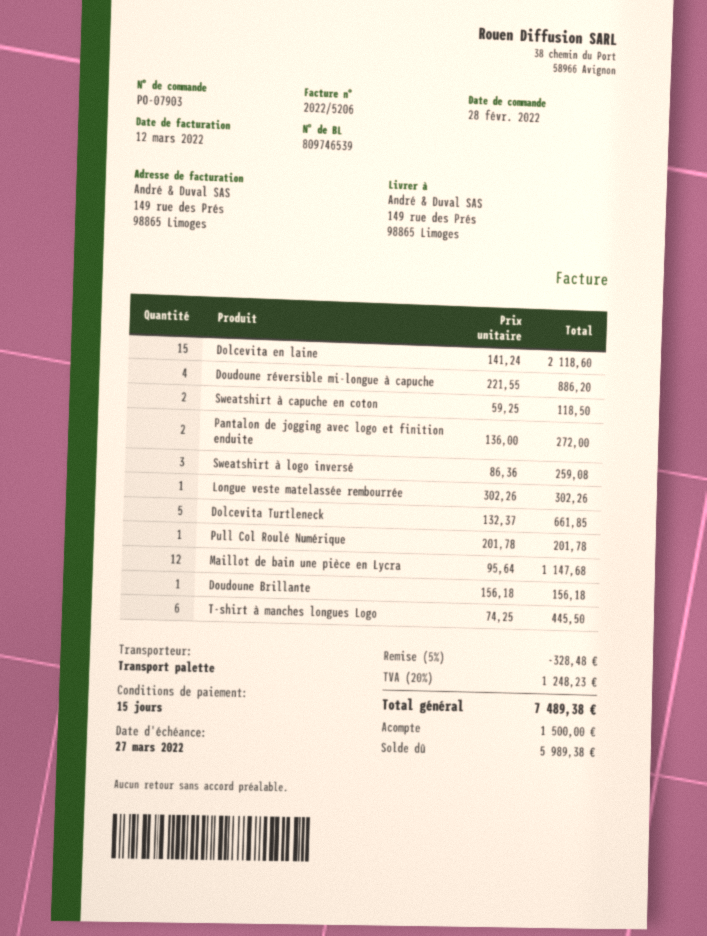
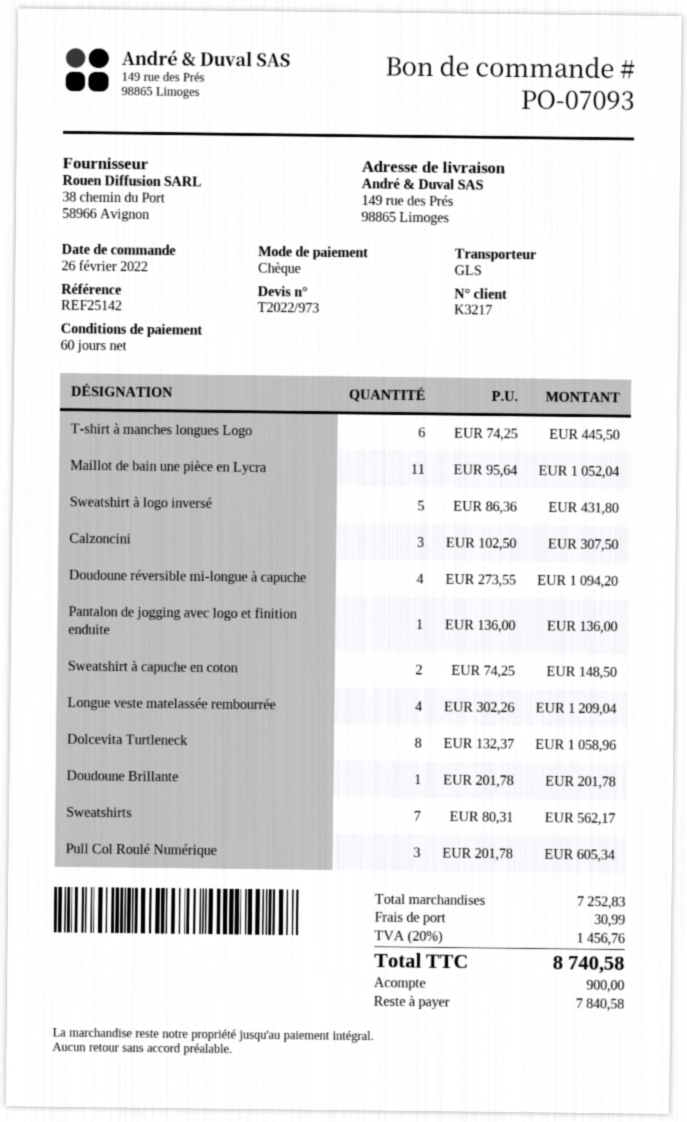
order number: PO-07903 -> PO-07093
order date: 2022-02-28 -> 2022-02-26
payment terms: 15 days -> 60 days
shipping method: pallet freight -> GLS
Dolcevita en laine: 15 x 141.24 = 2118.60 -> none
Doudoune réversible mi-longue à capuche: 4 x 221.55 = 886.20 -> 4 x 273.55 = 1094.20
Sweatshirt à capuche en coton: 2 x 59.25 = 118.50 -> 2 x 74.25 = 148.50
Pantalon de jogging avec logo et finition enduite: 2 x 136.00 = 272.00 -> 1 x 136.00 = 136.00
Sweatshirt à logo inversé: 3 x 86.36 = 259.08 -> 5 x 86.36 = 431.80
Longue veste matelassée rembourrée: 1 x 302.26 = 302.26 -> 4 x 302.26 = 1209.04
Dolcevita Turtleneck: 5 x 132.37 = 661.85 -> 8 x 132.37 = 1058.96
Pull Col Roulé Numérique: 1 x 201.78 = 201.78 -> 3 x 201.78 = 605.34
Maillot de bain une pièce en Lycra: 12 x 95.64 = 1147.68 -> 11 x 95.64 = 1052.04
Doudoune Brillante: 1 x 156.18 = 156.18 -> 1 x 201.78 = 201.78
Calzoncini: none -> 3 x 102.50 = 307.50
Sweatshirts: none -> 7 x 80.31 = 562.17
discount: 5% = 328.48 -> none
shipping: none -> 30.99
tax: 20% = 1248.23 -> 20% = 1456.76
total: 7489.38 -> 8740.58
deposit: 1500.00 -> 900.00
balance: 5989.38 -> 7840.58

